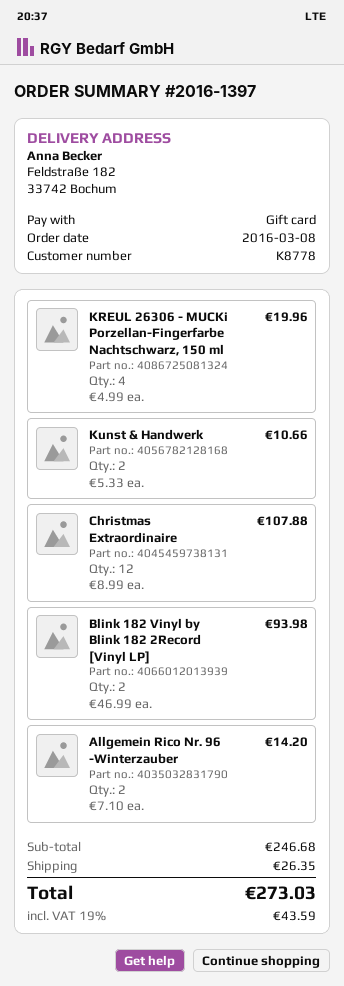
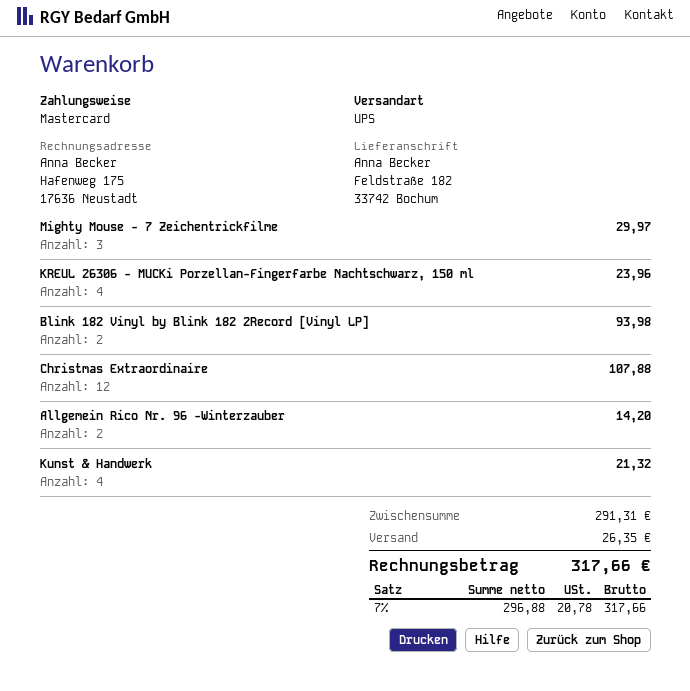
payment method: gift card -> Mastercard
KREUL 26306 - MUCKi Porzellan-Fingerfarbe Nachtschwarz, 150 ml: 4 for 19.96 -> 4 for 23.96
Kunst & Handwerk: 2 for 10.66 -> 4 for 21.32
Mighty Mouse - 7 Zeichentrickfilme: none -> 3 for 29.97
subtotal: 246.68 -> 291.31
tax: 19% = 43.59 -> 7% = 20.78
total: 273.03 -> 317.66

